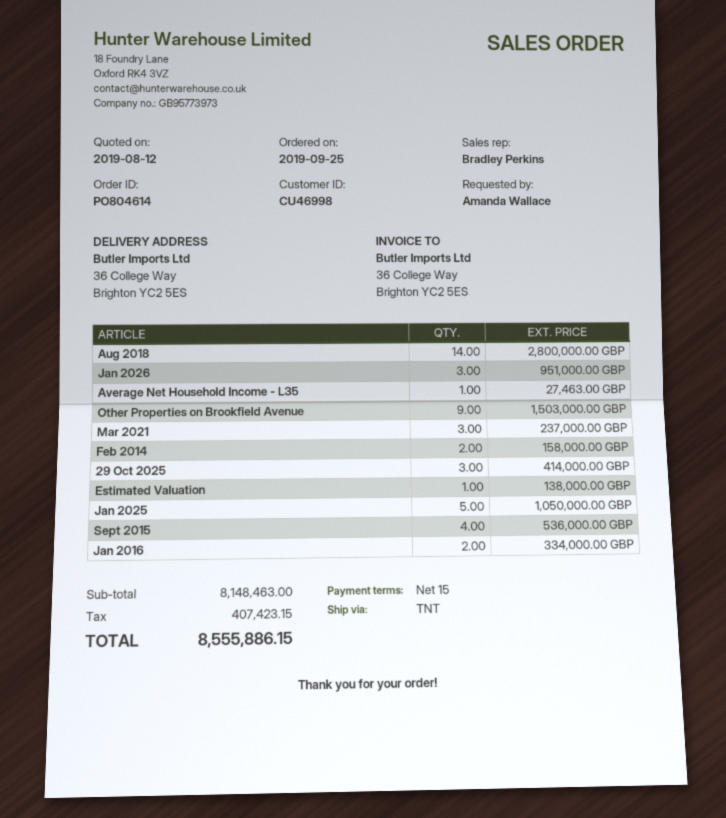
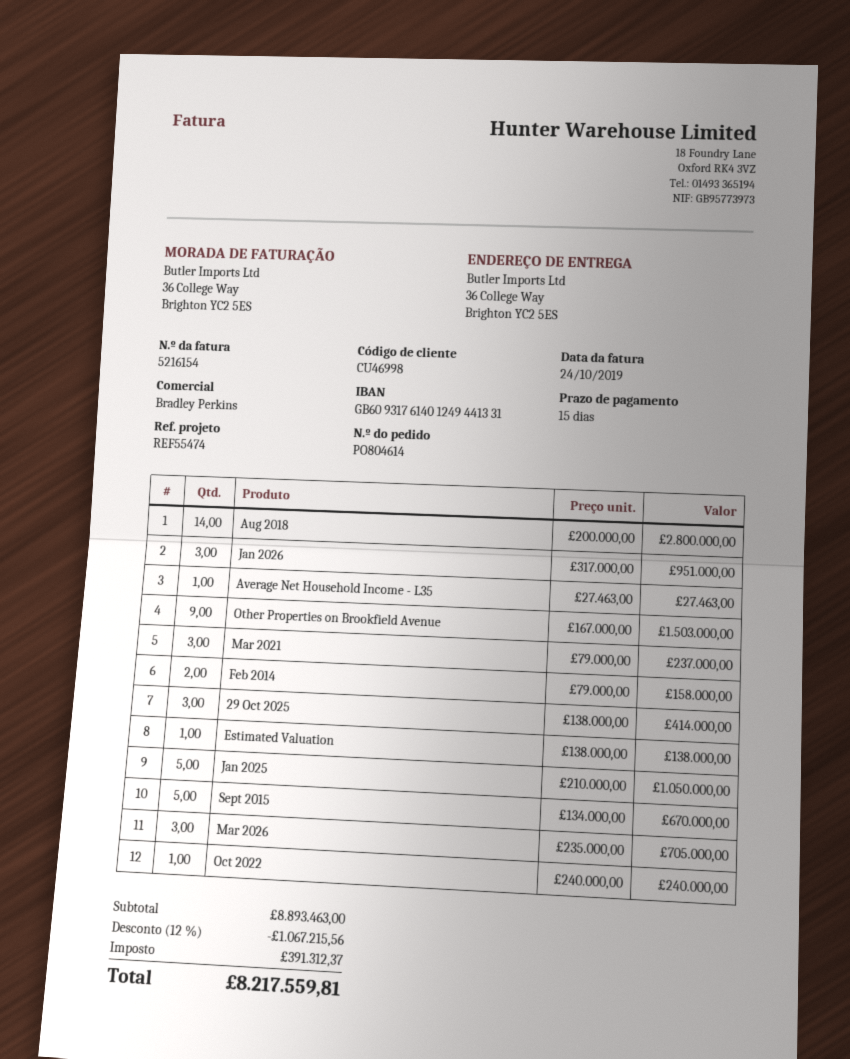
Sept 2015: 4 for 536000.00 -> 5 for 670000.00
Jan 2016: 2 for 334000.00 -> none
Mar 2026: none -> 3 for 705000.00
Oct 2022: none -> 1 for 240000.00
subtotal: 8148463.00 -> 8893463.00
discount: none -> 12% = 1067215.56
tax: 407423.15 -> 391312.37
total: 8555886.15 -> 8217559.81

